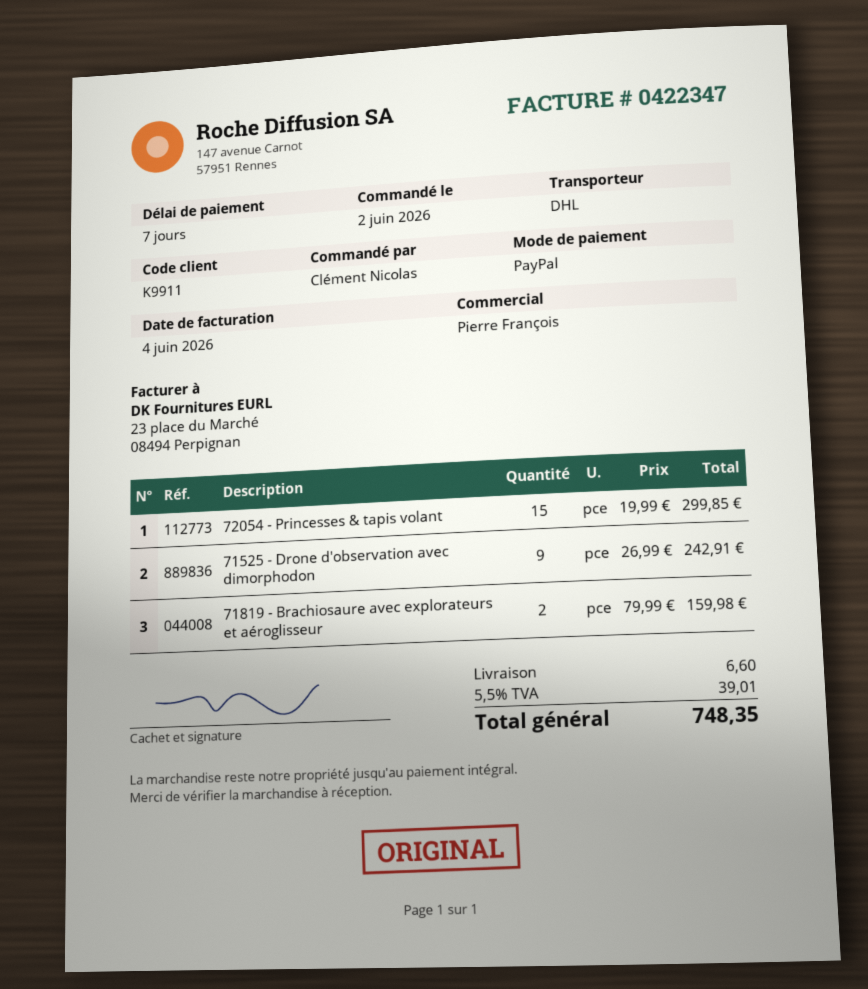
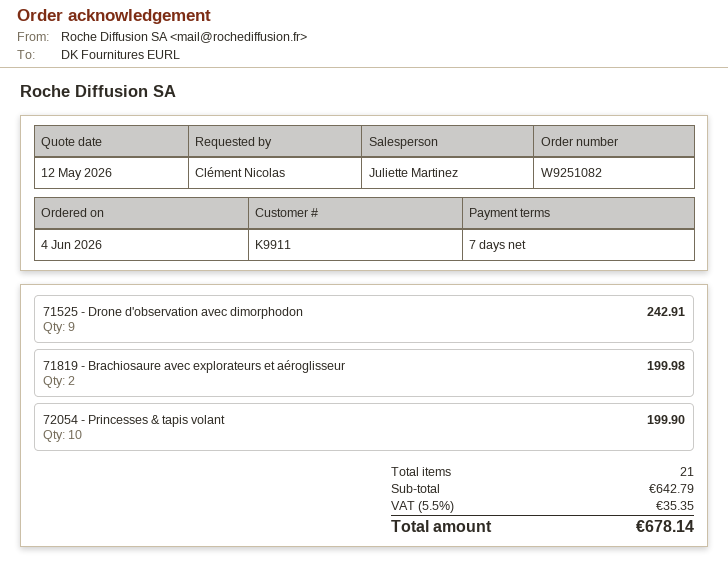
order date: 2026-06-02 -> 2026-06-04
sales rep: Pierre François -> Juliette Martinez
72054 - Princesses & tapis volant: 15 for 299.85 -> 10 for 199.90
71819 - Brachiosaure avec explorateurs et aéroglisseur: 2 for 159.98 -> 2 for 199.98
shipping: 6.60 -> none
tax: 5.5% = 39.01 -> 5.5% = 35.35
total: 748.35 -> 678.14

